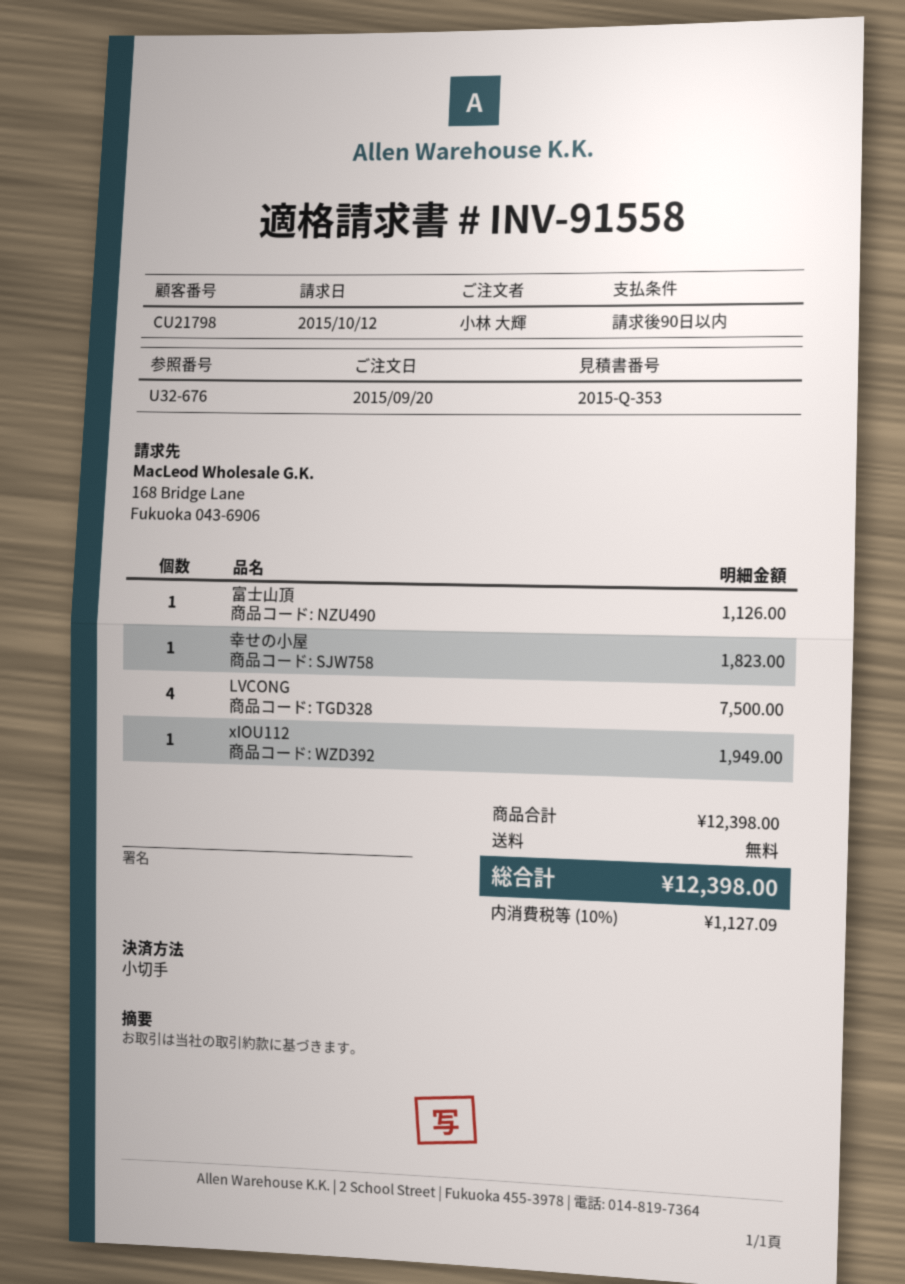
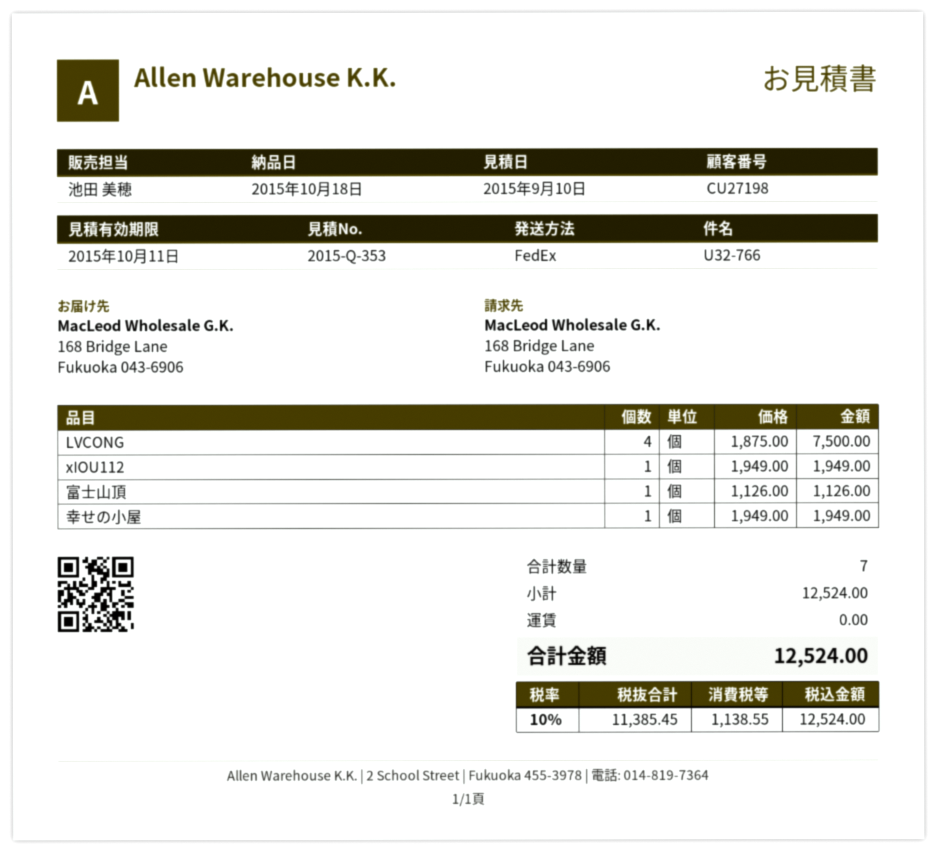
customer number: CU21798 -> CU27198
reference: U32-676 -> U32-766
幸せの小屋: 1 for 1823.00 -> 1 for 1949.00
subtotal: 12398.00 -> 12524.00
tax: 10% = 1127.09 -> 10% = 1138.55
total: 12398.00 -> 12524.00

